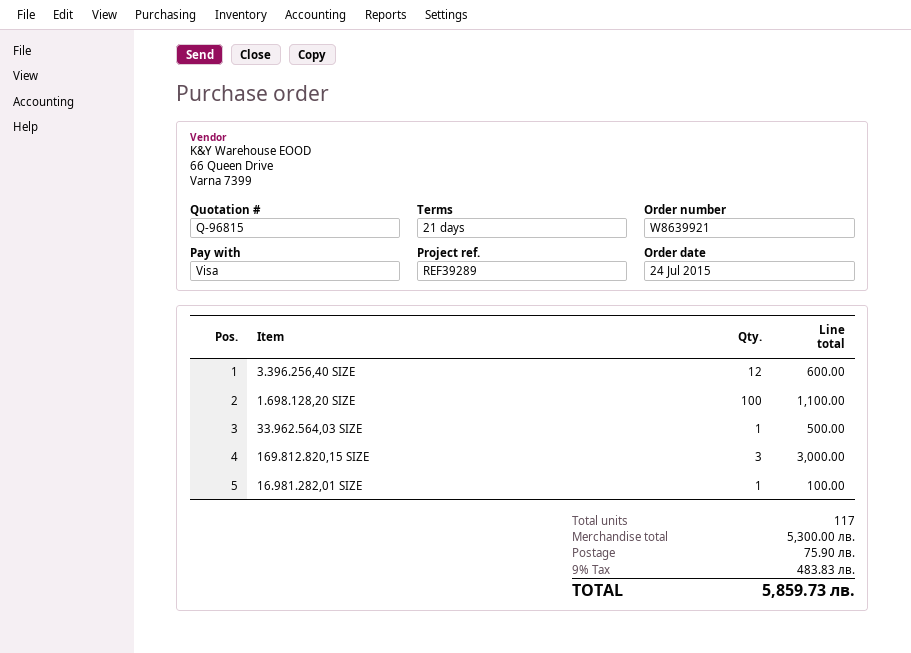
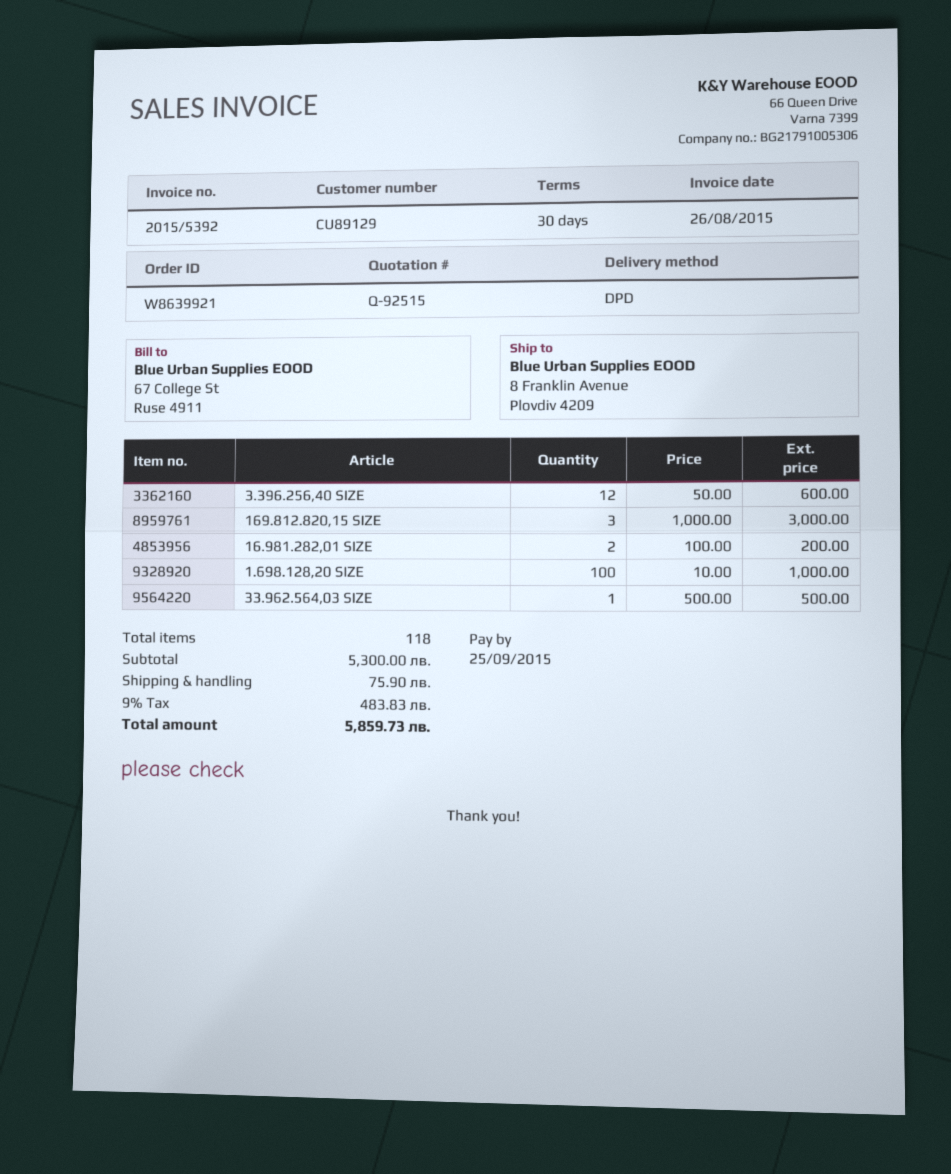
quote number: Q-96815 -> Q-92515
payment terms: 21 days -> 30 days
1.698.128,20 SIZE: 100 for 1100.00 -> 100 for 1000.00
16.981.282,01 SIZE: 1 for 100.00 -> 2 for 200.00
total quantity: 117 -> 118

